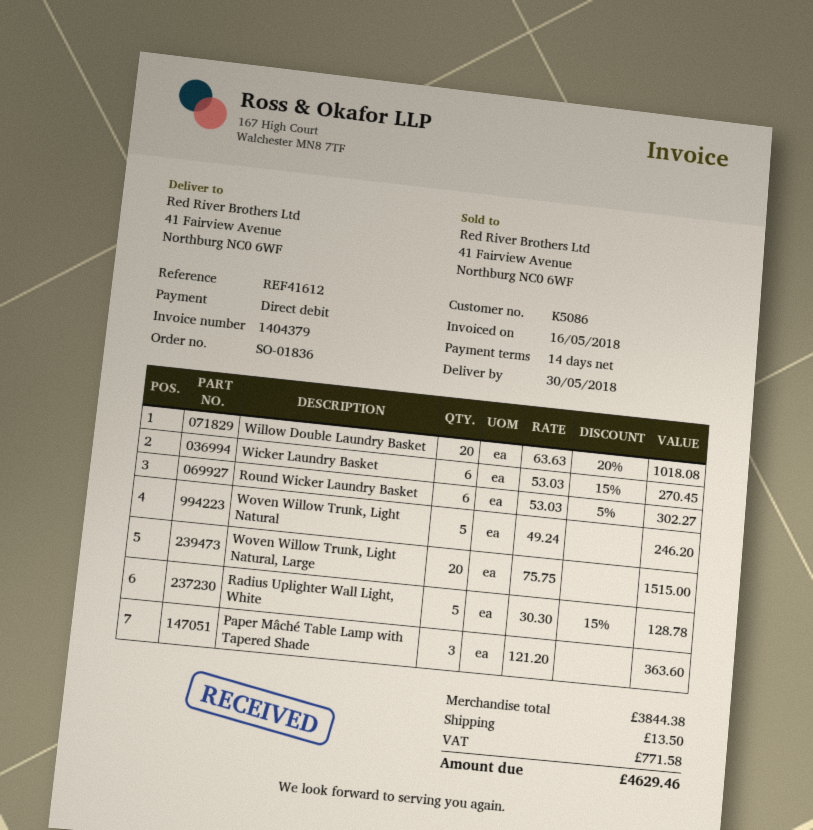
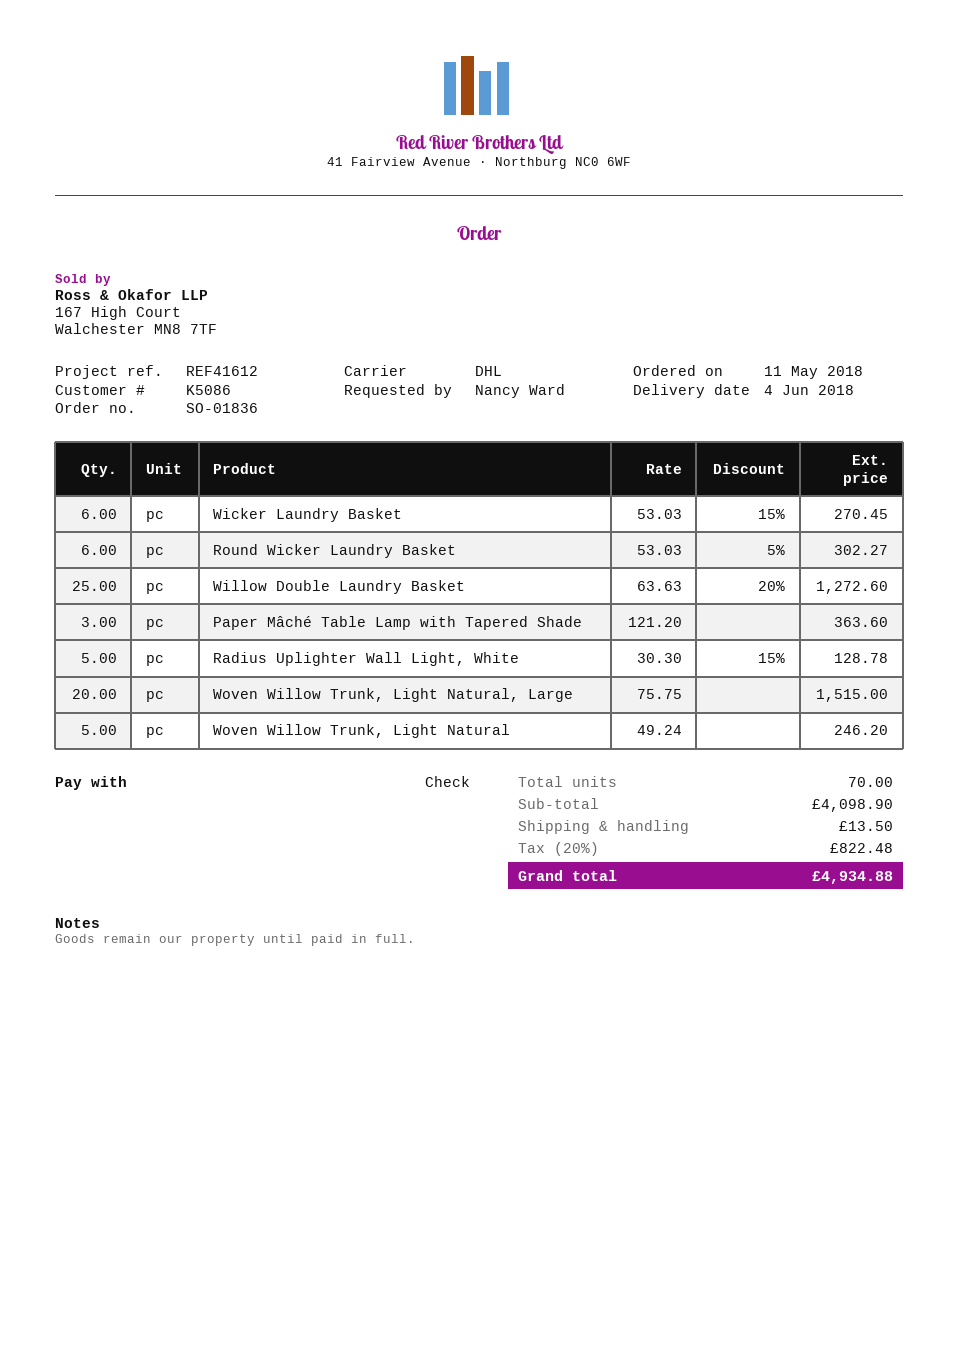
delivery date: 2018-05-30 -> 2018-06-04
payment method: direct debit -> cheque
Willow Double Laundry Basket: 20 x 63.63 - 20% = 1018.08 -> 25 x 63.63 - 20% = 1272.60
subtotal: 3844.38 -> 4098.90
tax: 771.58 -> 822.48
total: 4629.46 -> 4934.88

